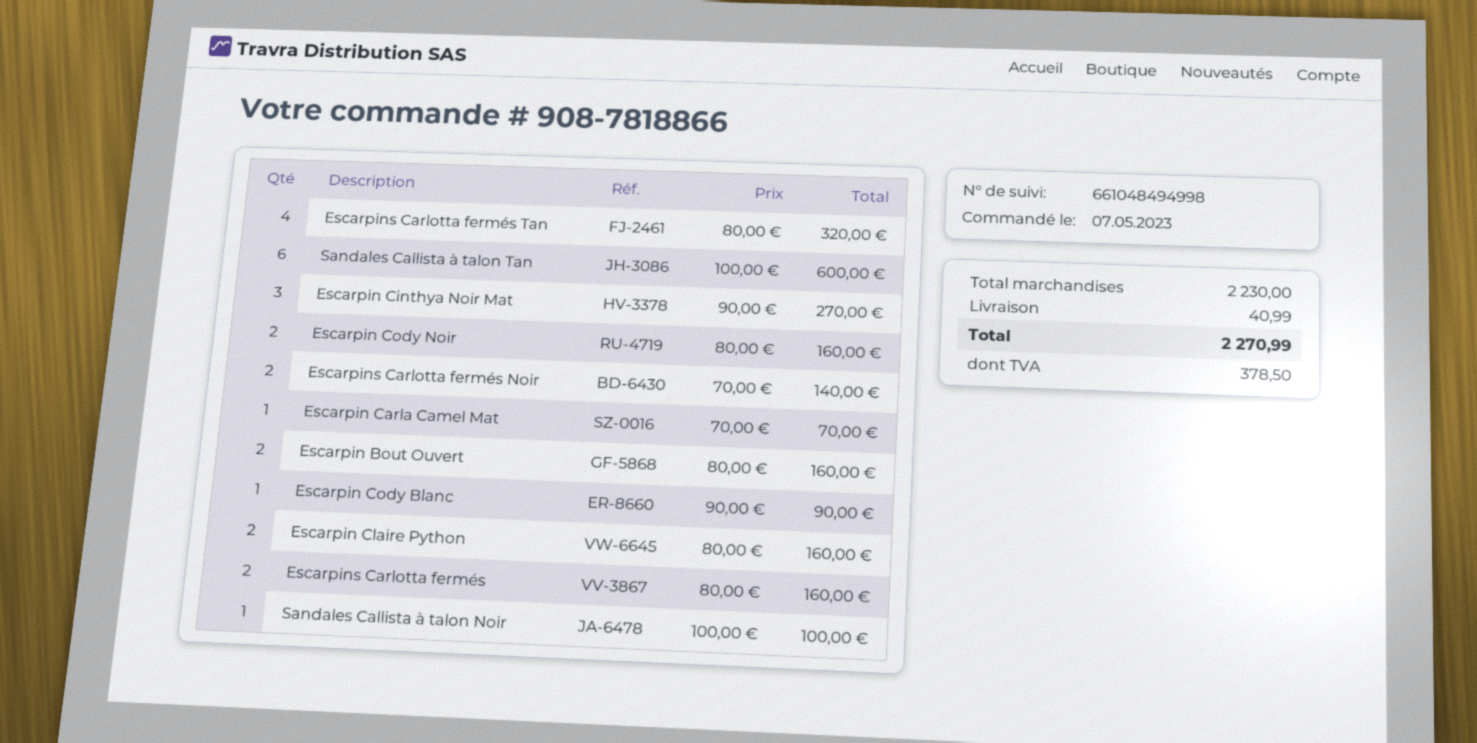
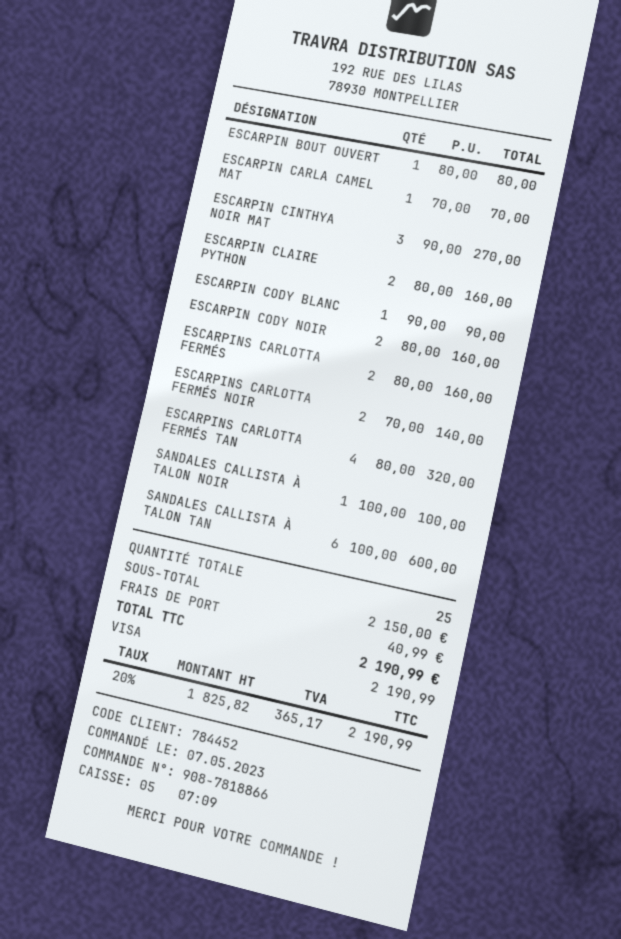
Escarpin Bout Ouvert: 2 x 80.00 = 160.00 -> 1 x 80.00 = 80.00
subtotal: 2230.00 -> 2150.00
tax: 378.50 -> 365.17
total: 2270.99 -> 2190.99

